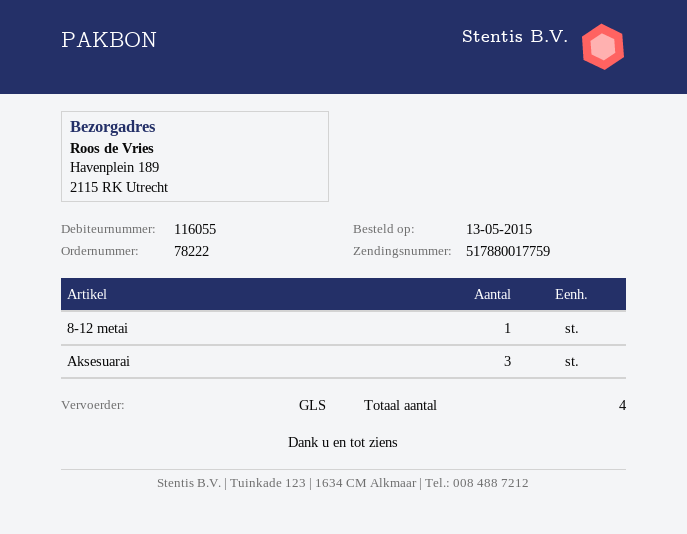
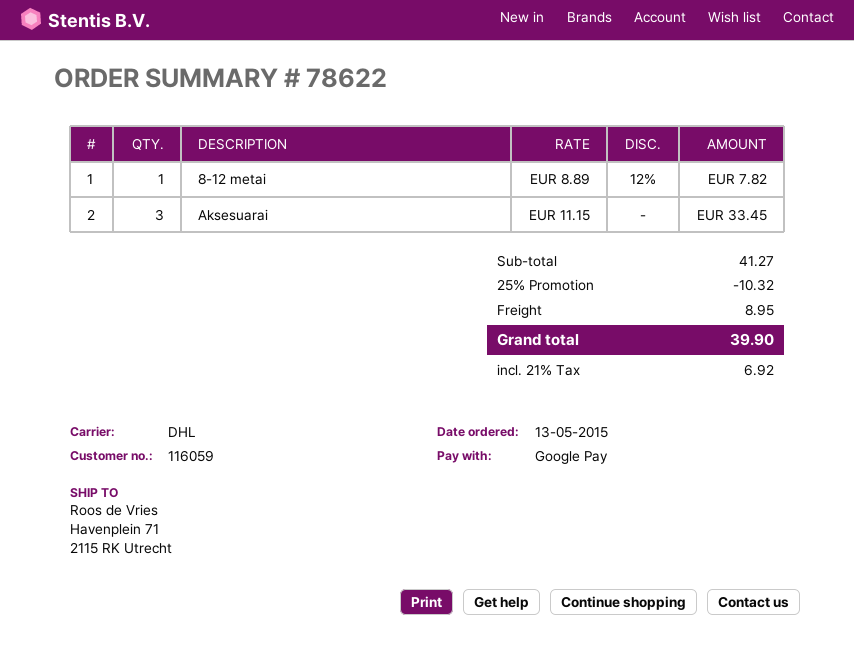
order number: 78222 -> 78622
customer number: 116055 -> 116059
shipping method: GLS -> DHL
ship to: Havenplein 189, 2115 RK Utrecht -> Havenplein 71, 2115 RK Utrecht

